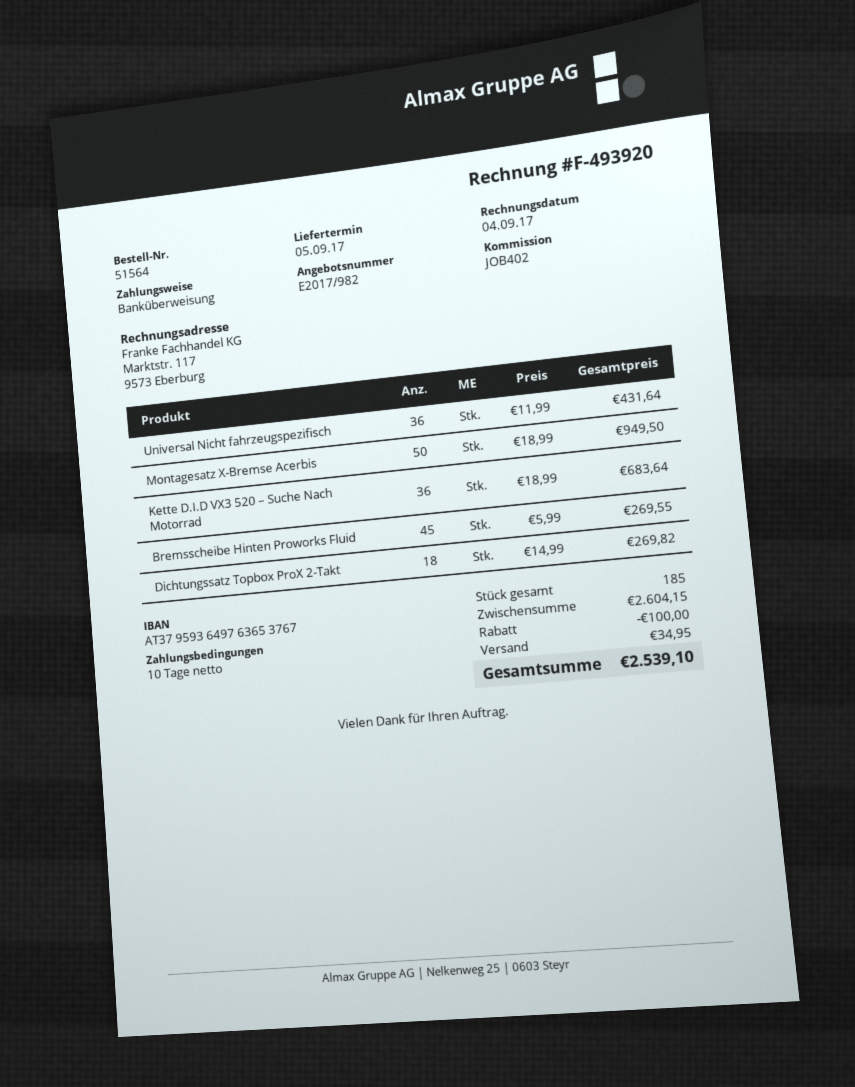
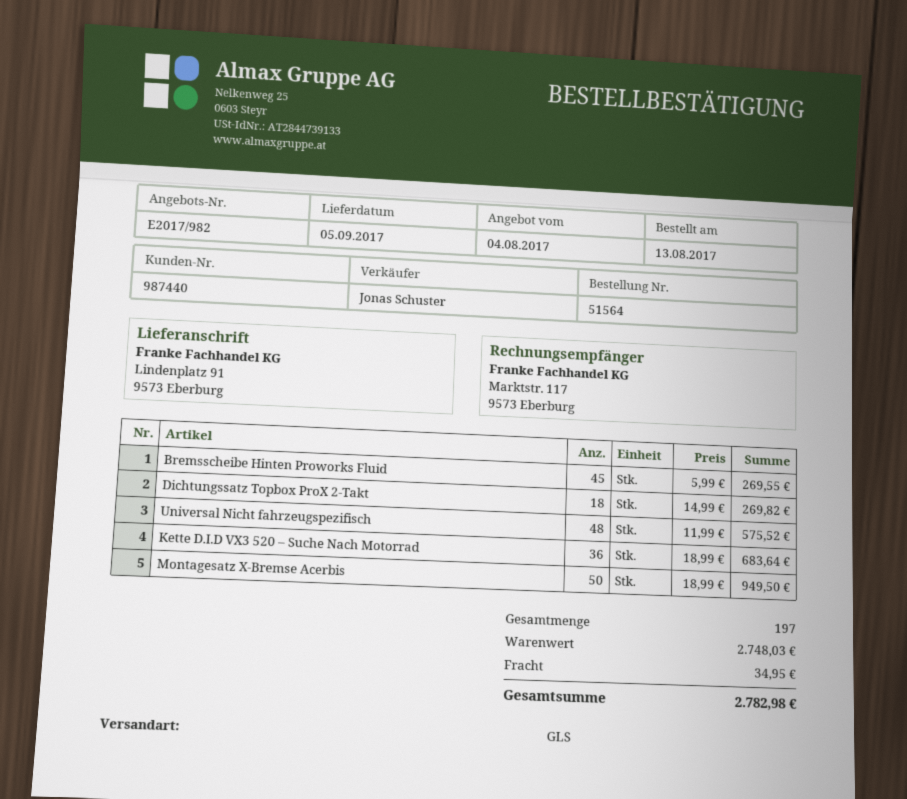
Universal Nicht fahrzeugspezifisch: 36 x 11.99 = 431.64 -> 48 x 11.99 = 575.52
total quantity: 185 -> 197
subtotal: 2604.15 -> 2748.03
discount: 100.00 -> none
total: 2539.10 -> 2782.98

